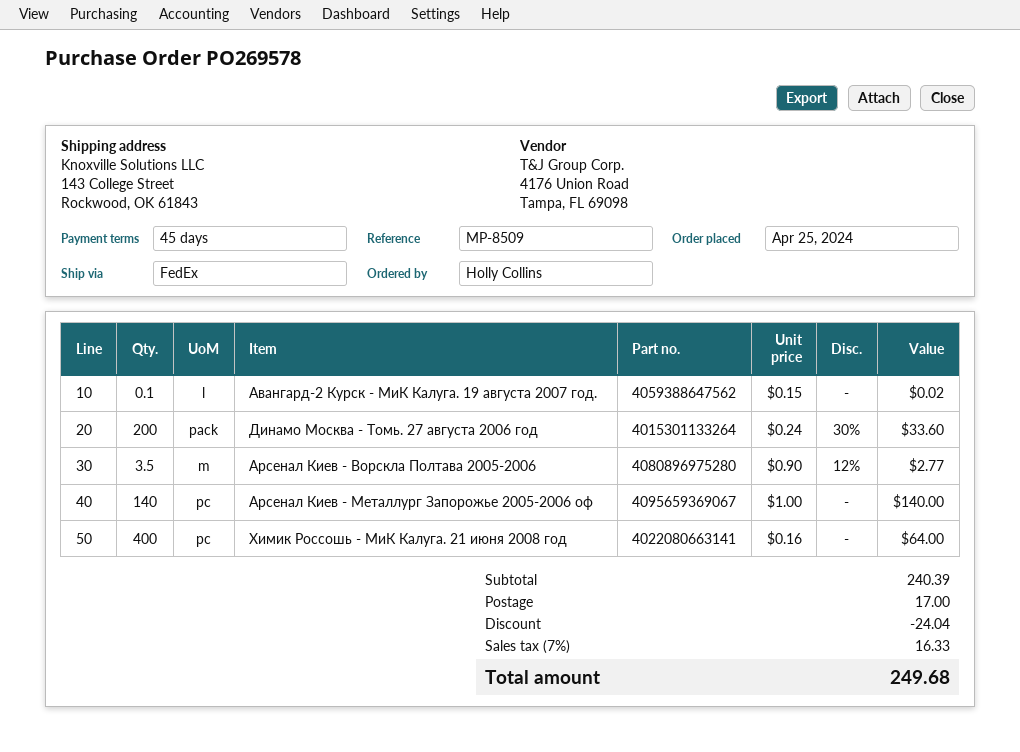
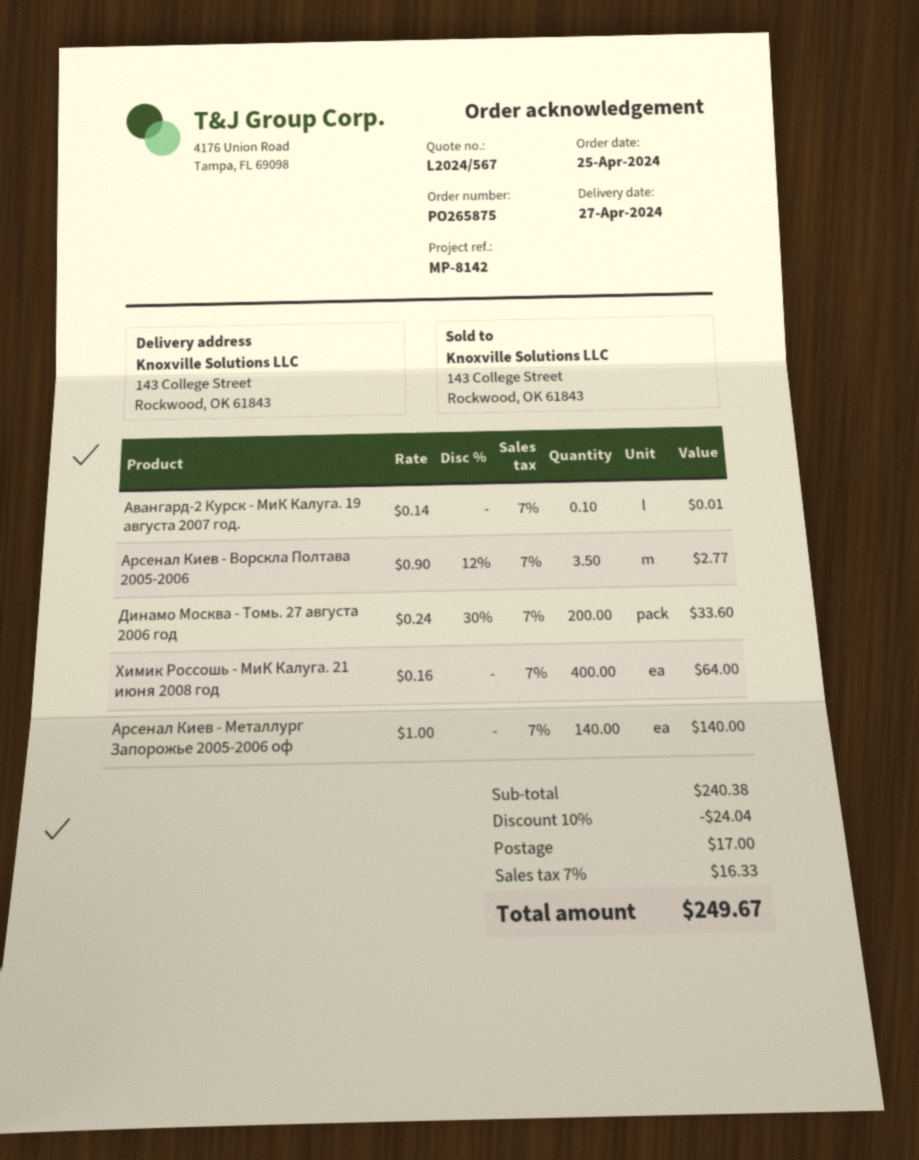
order number: PO269578 -> PO265875
reference: MP-8509 -> MP-8142
Авангард-2 Курск - МиК Калуга. 19 августа 2007 год.: 0.1 x 0.15 = 0.02 -> 0.1 x 0.14 = 0.01
subtotal: 240.39 -> 240.38
total: 249.68 -> 249.67

